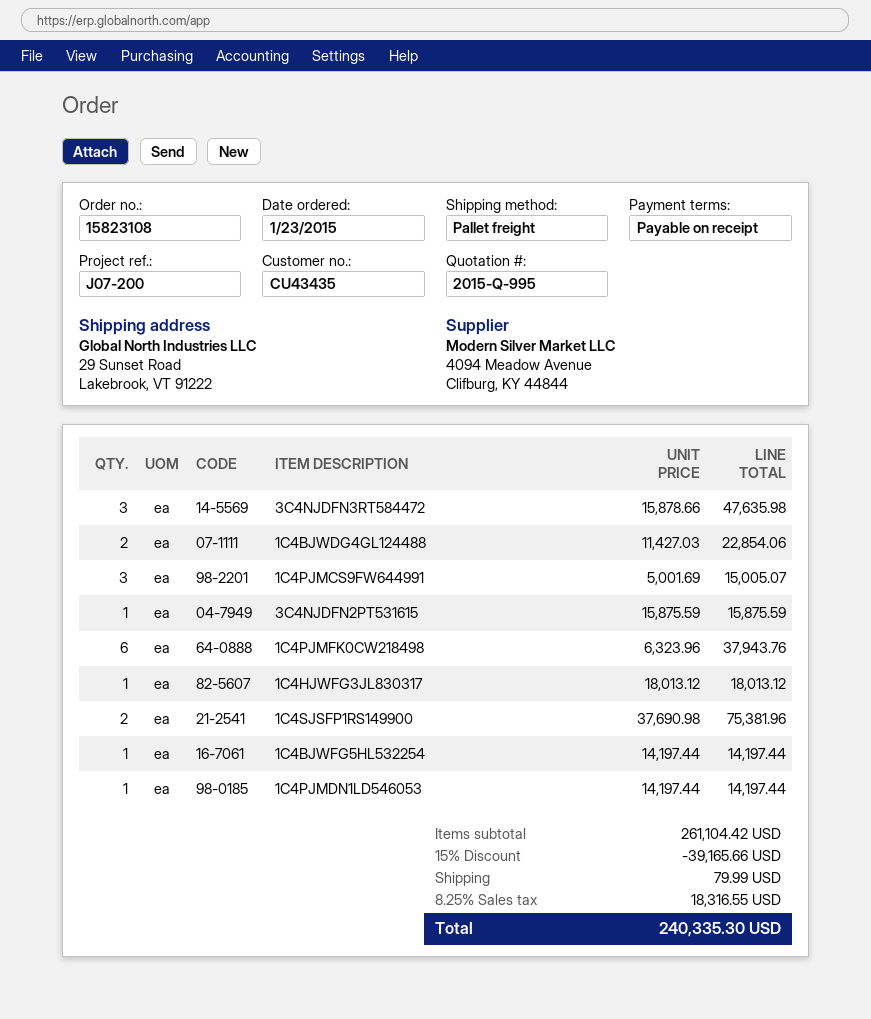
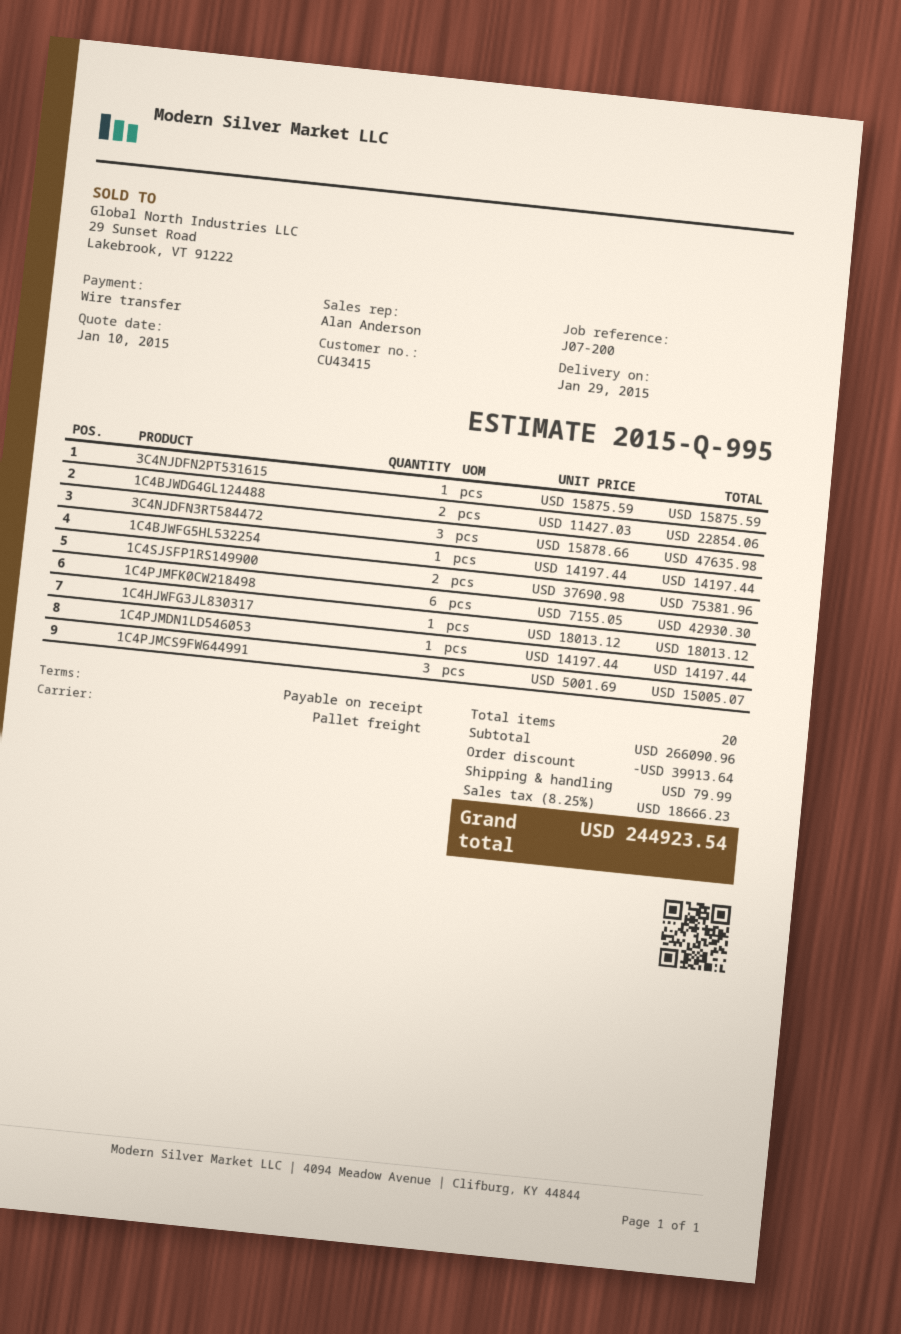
customer number: CU43435 -> CU43415
1C4PJMFK0CW218498: 6 x 6323.96 = 37943.76 -> 6 x 7155.05 = 42930.30
subtotal: 261104.42 -> 266090.96
discount: 39165.66 -> 39913.64
tax: 8.25% = 18316.55 -> 8.25% = 18666.23
total: 240335.30 -> 244923.54

